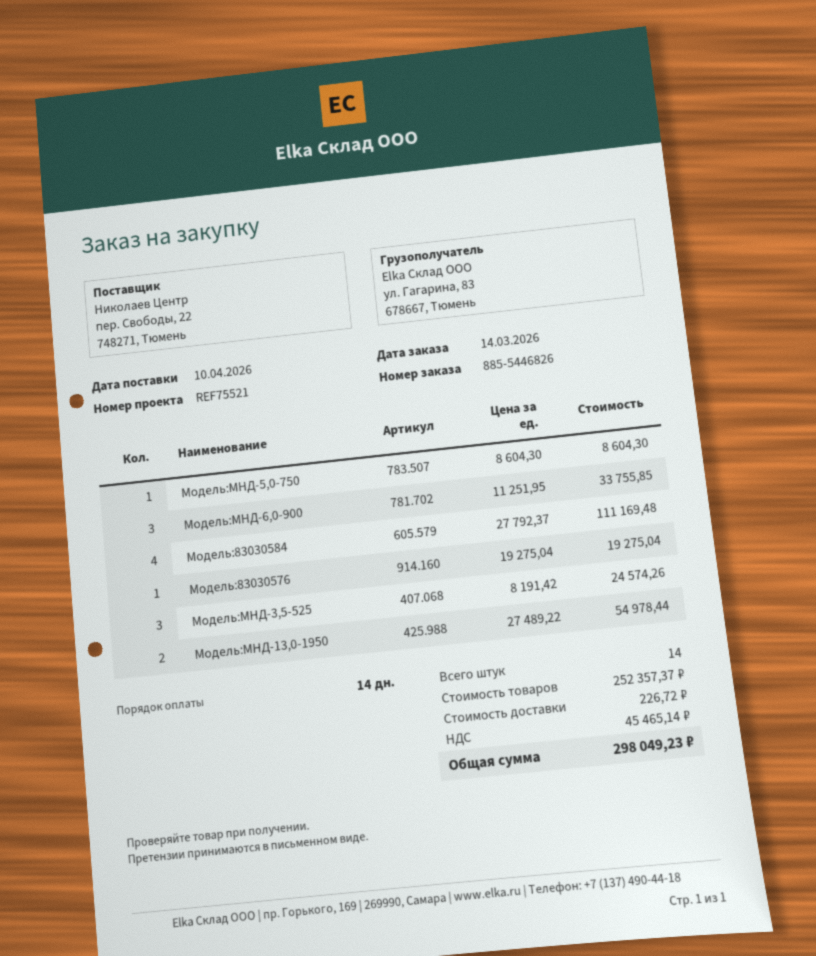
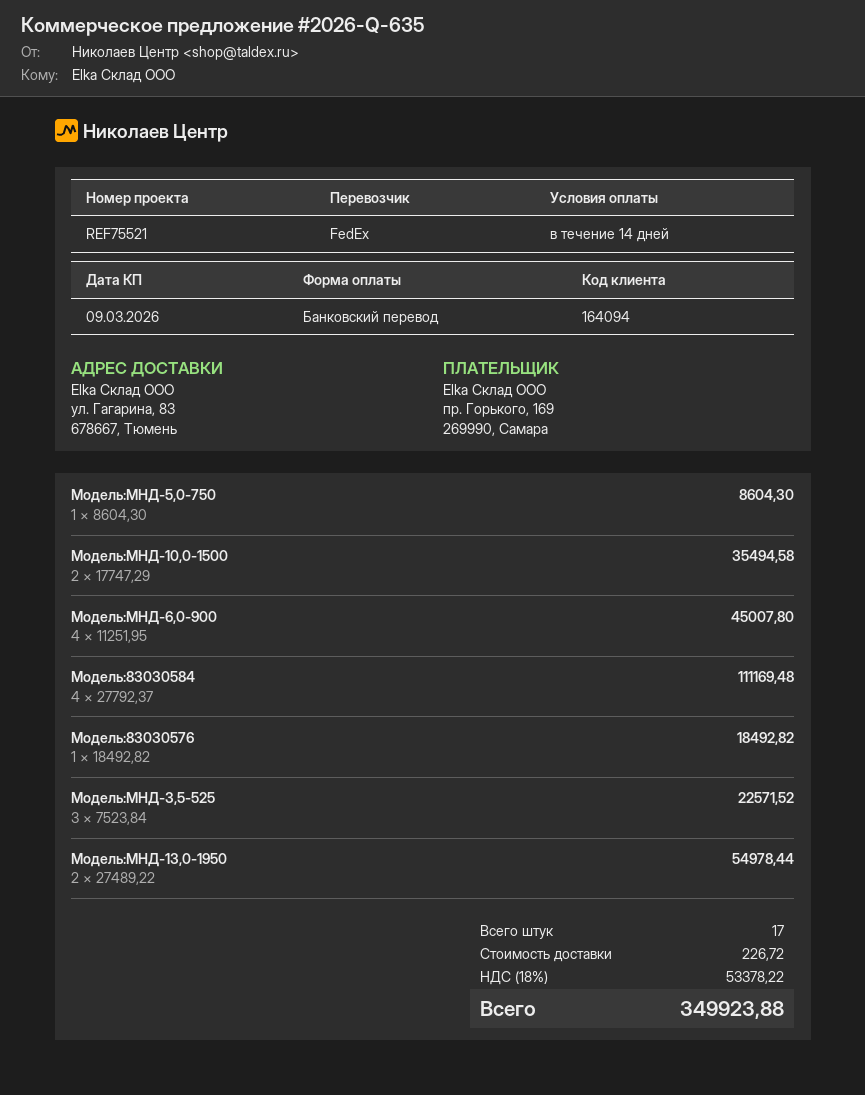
Модель:МНД-6,0-900: 3 x 11251.95 = 33755.85 -> 4 x 11251.95 = 45007.80
Модель:83030576: 1 x 19275.04 = 19275.04 -> 1 x 18492.82 = 18492.82
Модель:МНД-3,5-525: 3 x 8191.42 = 24574.26 -> 3 x 7523.84 = 22571.52
Модель:МНД-10,0-1500: none -> 2 x 17747.29 = 35494.58
total quantity: 14 -> 17
tax: 45465.14 -> 53378.22
total: 298049.23 -> 349923.88

